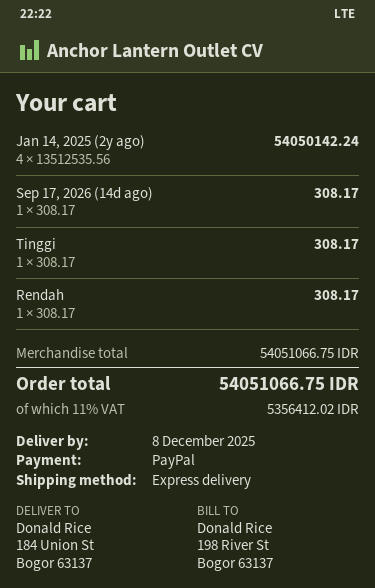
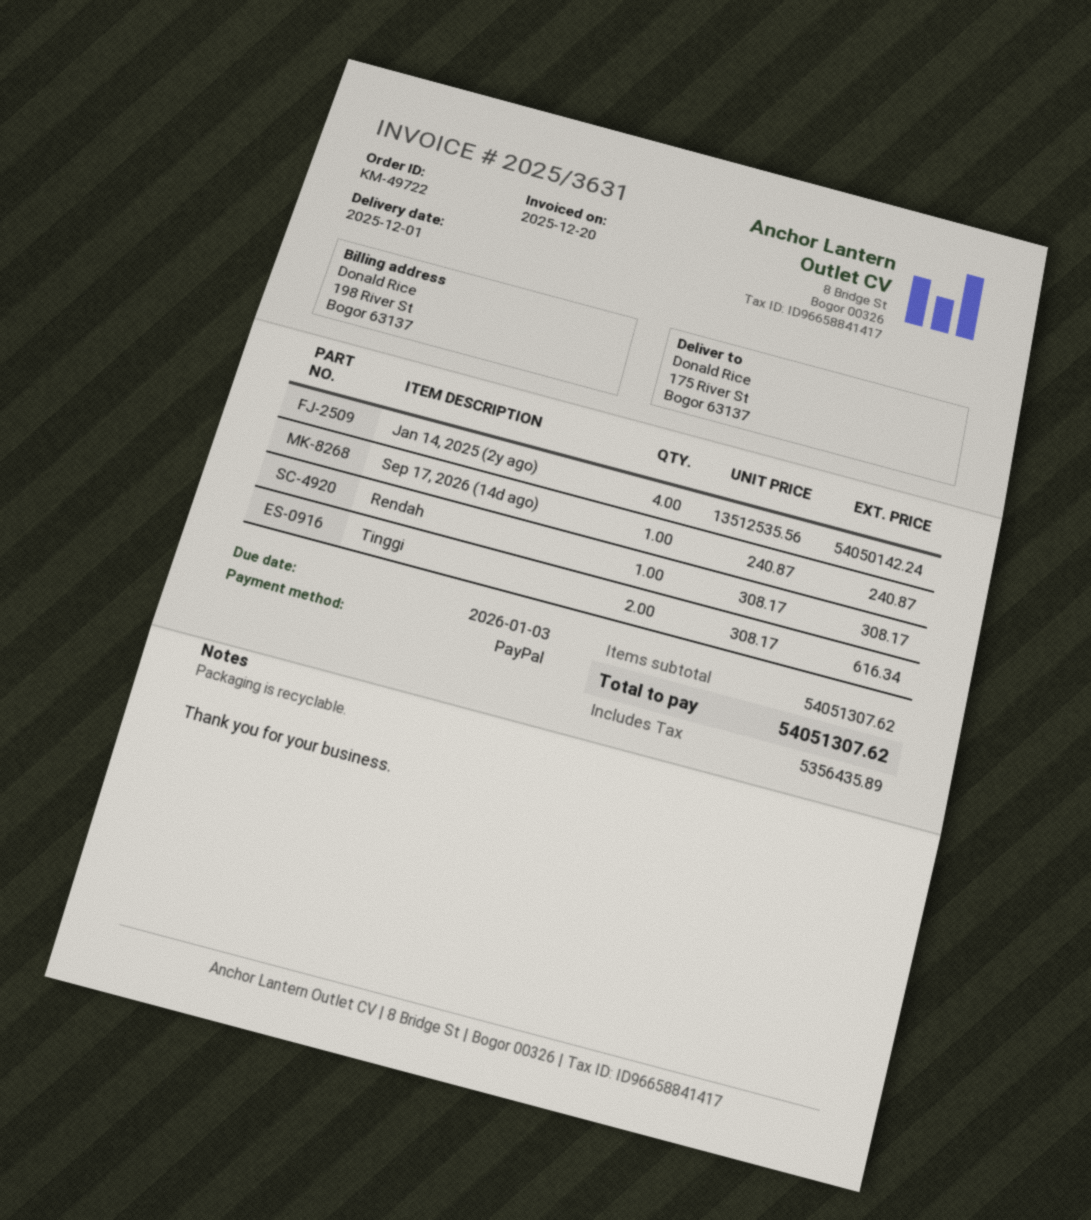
delivery date: 2025-12-08 -> 2025-12-01
ship to: 184 Union St, Bogor 63137 -> 175 River St, Bogor 63137
Sep 17, 2026 (14d ago): 1 x 308.17 = 308.17 -> 1 x 240.87 = 240.87
Tinggi: 1 x 308.17 = 308.17 -> 2 x 308.17 = 616.34
subtotal: 54051066.75 -> 54051307.62
tax: 5356412.02 -> 5356435.89
total: 54051066.75 -> 54051307.62

